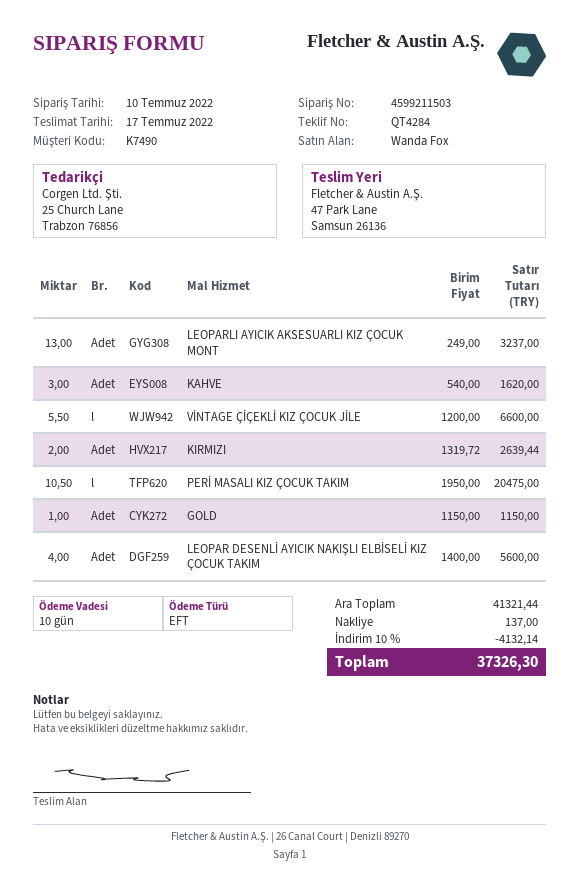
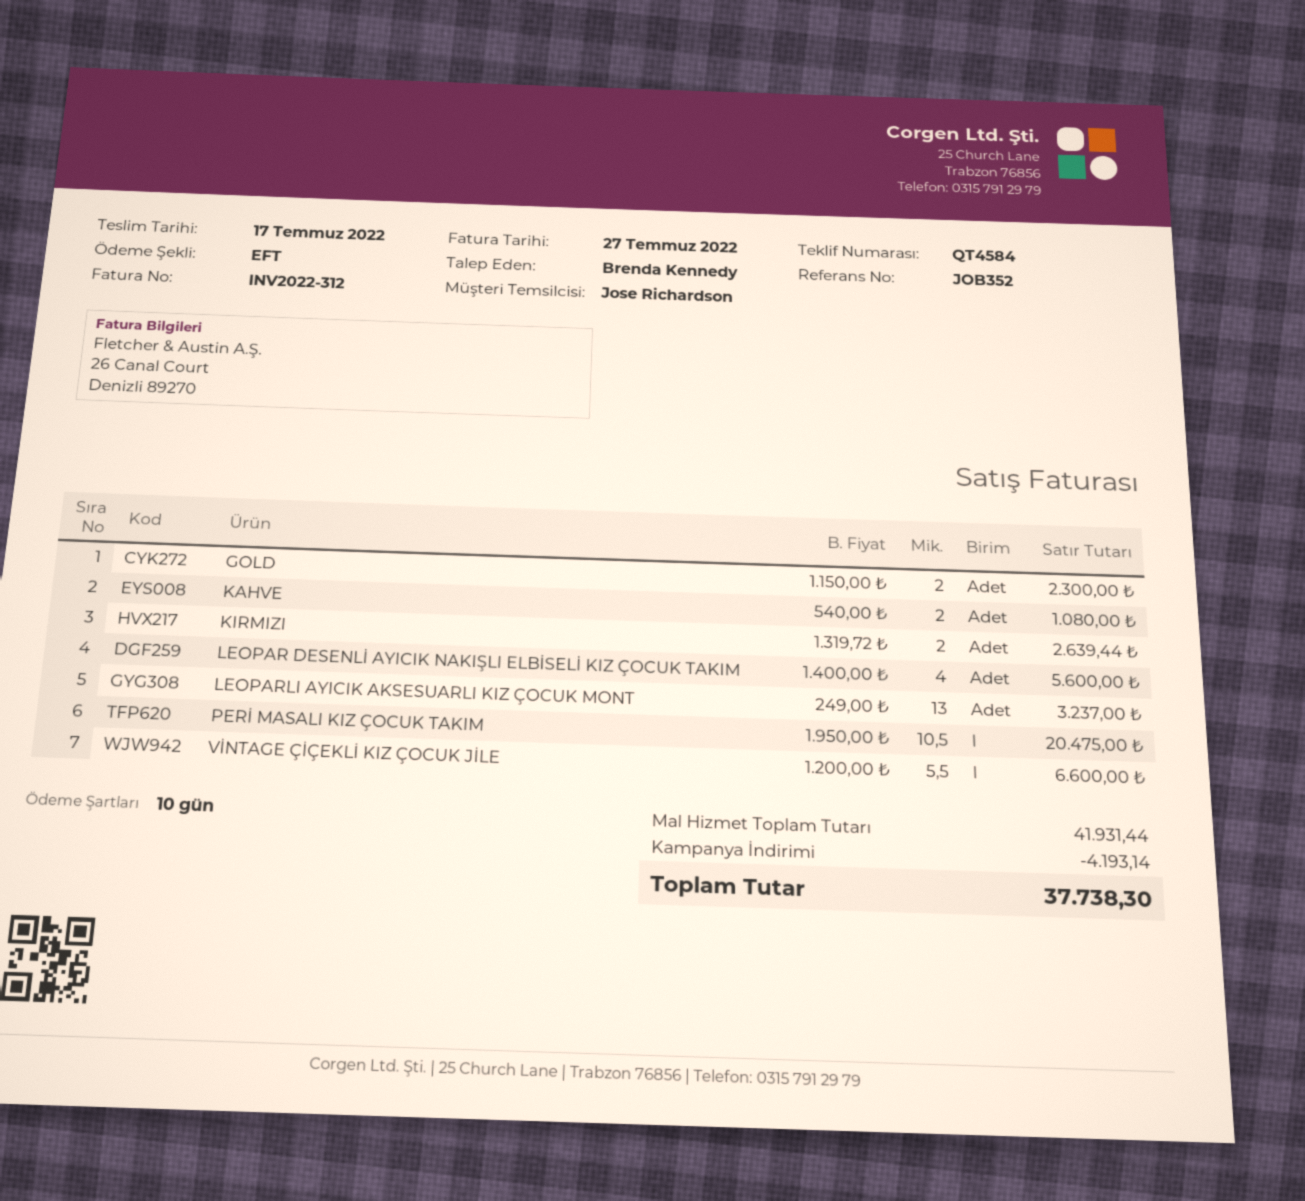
quote number: QT4284 -> QT4584
ordered by: Wanda Fox -> Brenda Kennedy
KAHVE: 3 x 540.00 = 1620.00 -> 2 x 540.00 = 1080.00
GOLD: 1 x 1150.00 = 1150.00 -> 2 x 1150.00 = 2300.00
subtotal: 41321.44 -> 41931.44
discount: 4132.14 -> 4193.14
shipping: 137.00 -> none
total: 37326.30 -> 37738.30

